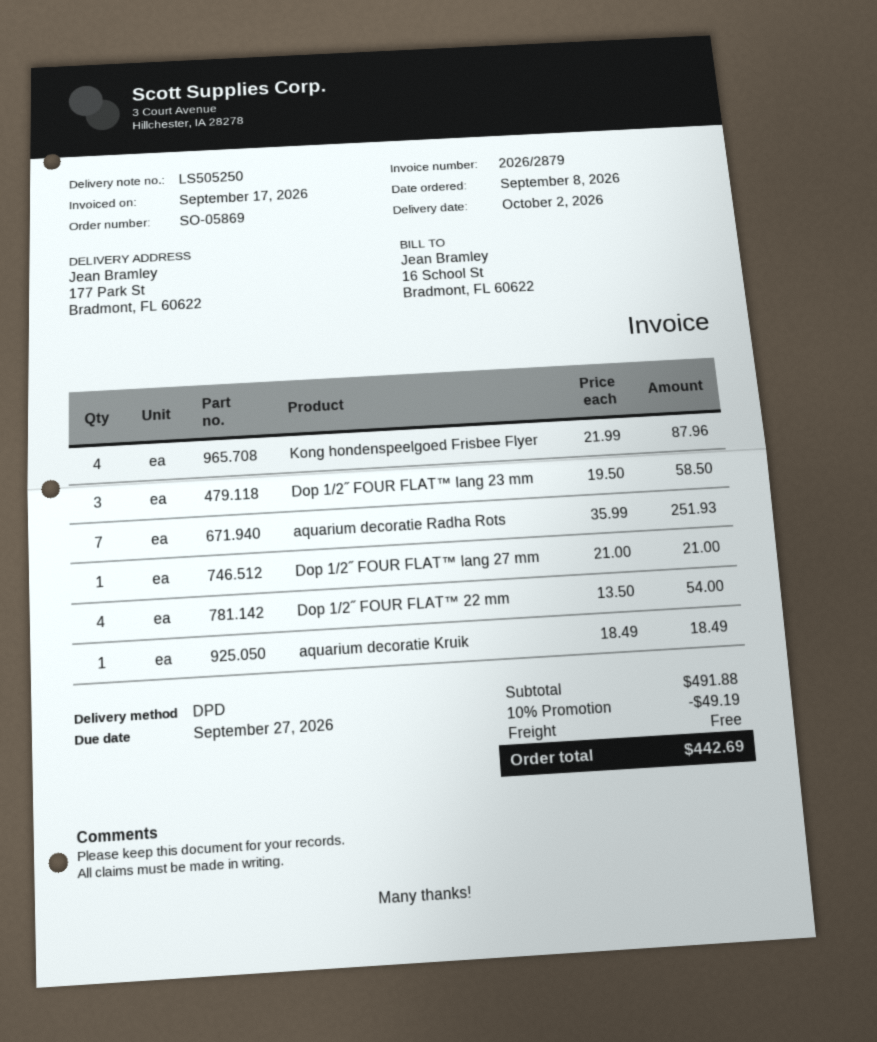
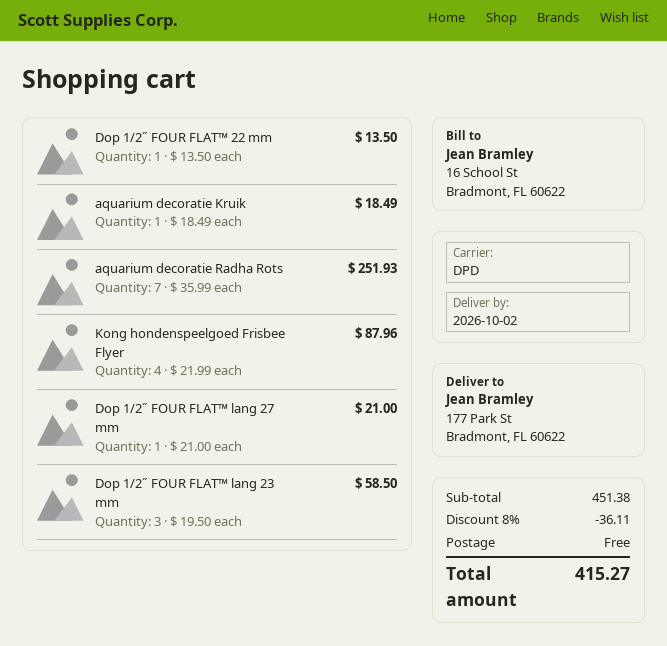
Dop 1/2˝ FOUR FLAT™ 22 mm: 4 x 13.50 = 54.00 -> 1 x 13.50 = 13.50
subtotal: 491.88 -> 451.38
discount: 10% = 49.19 -> 8% = 36.11
total: 442.69 -> 415.27

